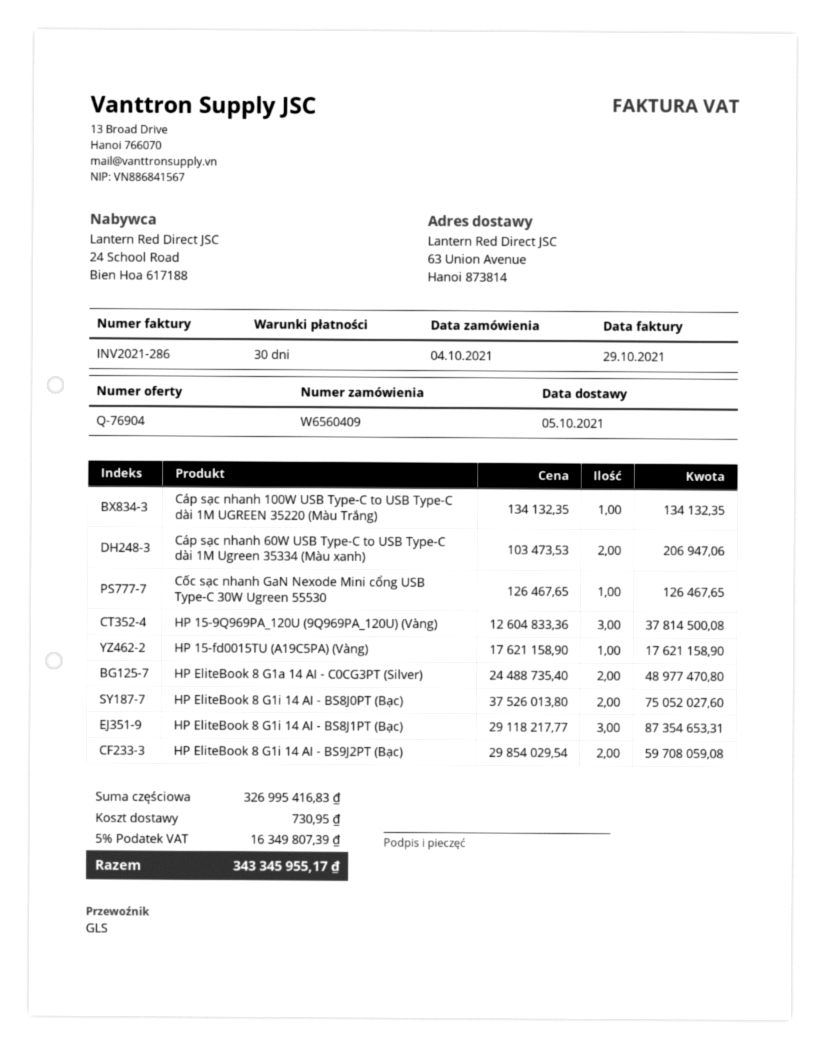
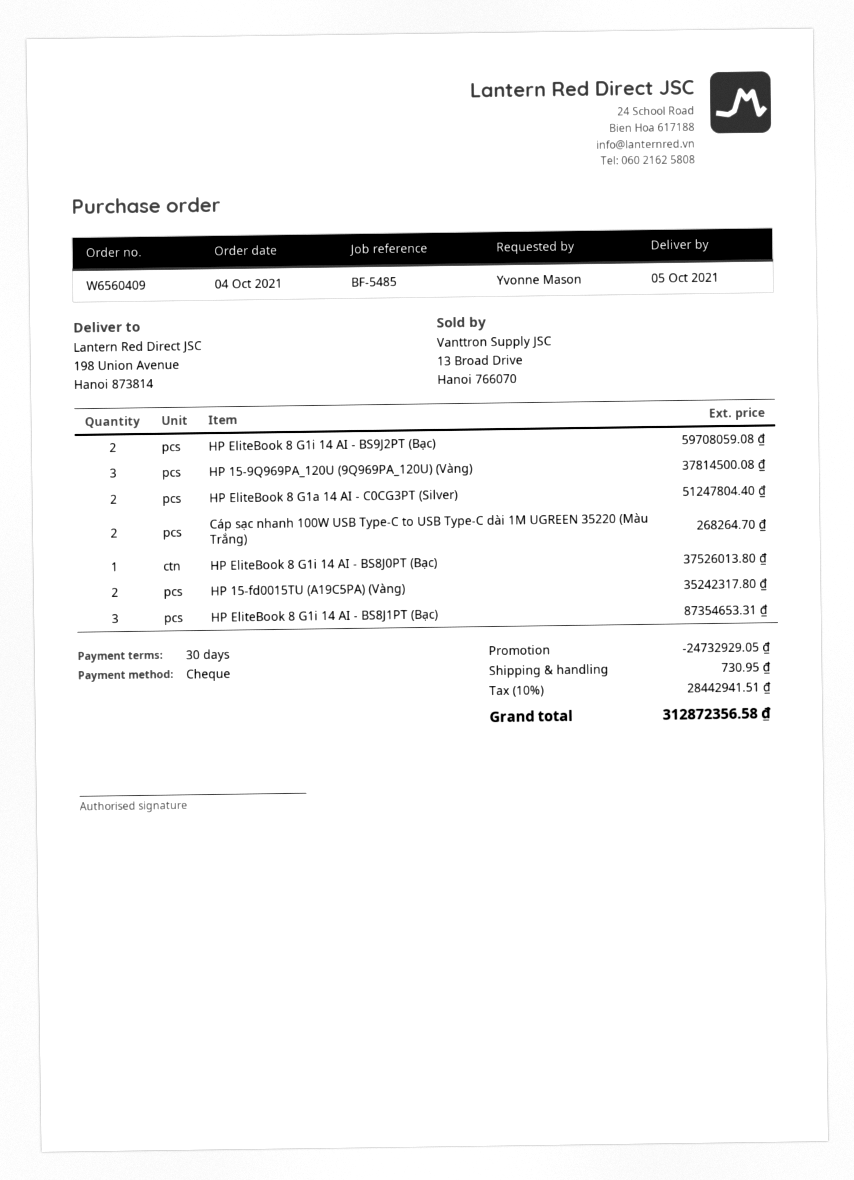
ship to: 63 Union Avenue, Hanoi 873814 -> 198 Union Avenue, Hanoi 873814
Cáp sạc nhanh 100W USB Type-C to USB Type-C dài 1M UGREEN 35220 (Màu Trắng): 1 for 134132.35 -> 2 for 268264.70
Cáp sạc nhanh 60W USB Type-C to USB Type-C dài 1M Ugreen 35334 (Màu xanh): 2 for 206947.06 -> none
Cốc sạc nhanh GaN Nexode Mini cổng USB Type-C 30W Ugreen 55530: 1 for 126467.65 -> none
HP 15-fd0015TU (A19C5PA) (Vàng): 1 for 17621158.90 -> 2 for 35242317.80
HP EliteBook 8 G1a 14 AI - C0CG3PT (Silver): 2 for 48977470.80 -> 2 for 51247804.40
HP EliteBook 8 G1i 14 AI - BS8J0PT (Bạc): 2 for 75052027.60 -> 1 for 37526013.80
discount: none -> 24732929.05
tax: 5% = 16349807.39 -> 10% = 28442941.51
total: 343345955.17 -> 312872356.58

